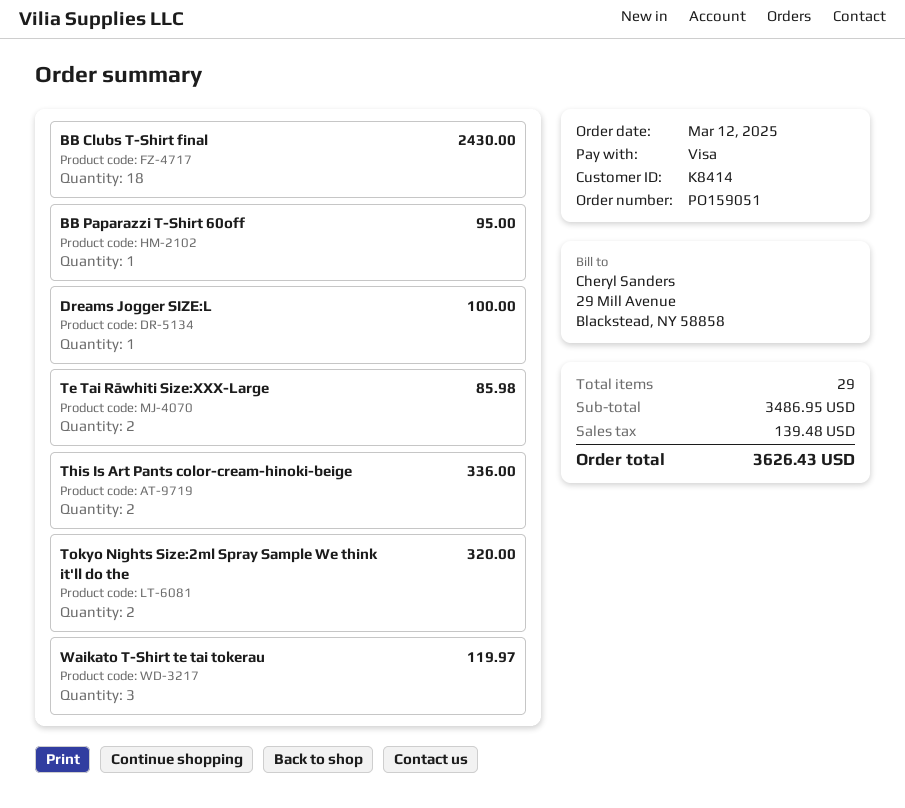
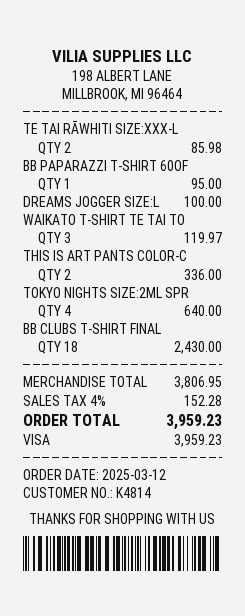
customer number: K8414 -> K4814
Tokyo Nights Size:2ml Spray Sample We think it'll do the: 2 for 320.00 -> 4 for 640.00
subtotal: 3486.95 -> 3806.95
tax: 139.48 -> 152.28
total: 3626.43 -> 3959.23

